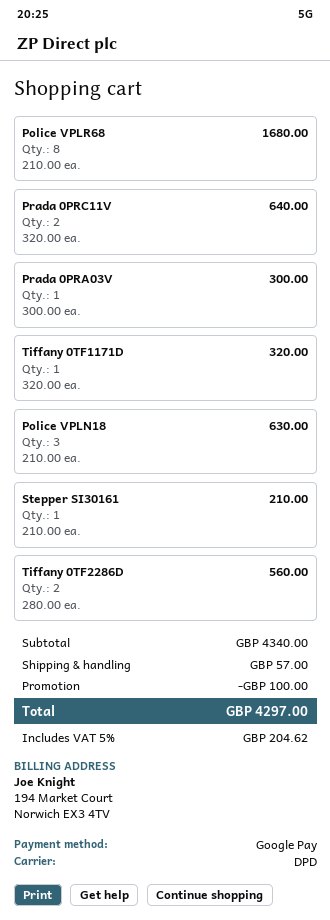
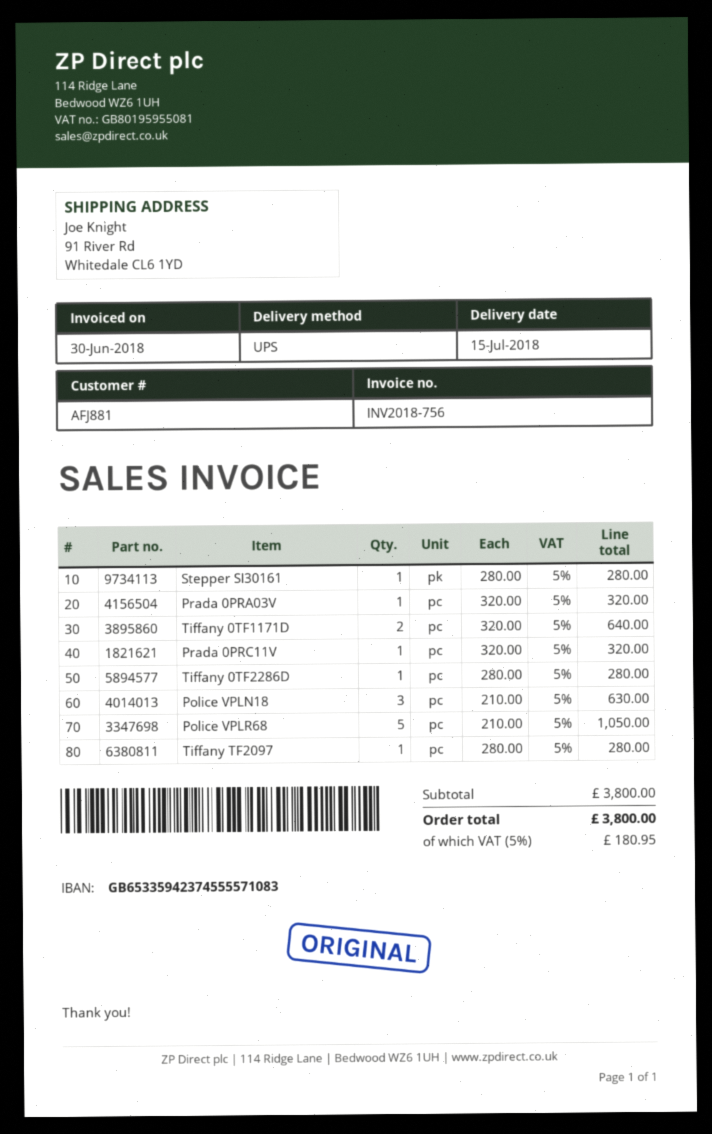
shipping method: DPD -> UPS
Police VPLR68: 8 x 210.00 = 1680.00 -> 5 x 210.00 = 1050.00
Prada 0PRC11V: 2 x 320.00 = 640.00 -> 1 x 320.00 = 320.00
Prada 0PRA03V: 1 x 300.00 = 300.00 -> 1 x 320.00 = 320.00
Tiffany 0TF1171D: 1 x 320.00 = 320.00 -> 2 x 320.00 = 640.00
Stepper SI30161: 1 x 210.00 = 210.00 -> 1 x 280.00 = 280.00
Tiffany 0TF2286D: 2 x 280.00 = 560.00 -> 1 x 280.00 = 280.00
Tiffany TF2097: none -> 1 x 280.00 = 280.00
subtotal: 4340.00 -> 3800.00
discount: 100.00 -> none
shipping: 57.00 -> none
tax: 5% = 204.62 -> 5% = 180.95
total: 4297.00 -> 3800.00

